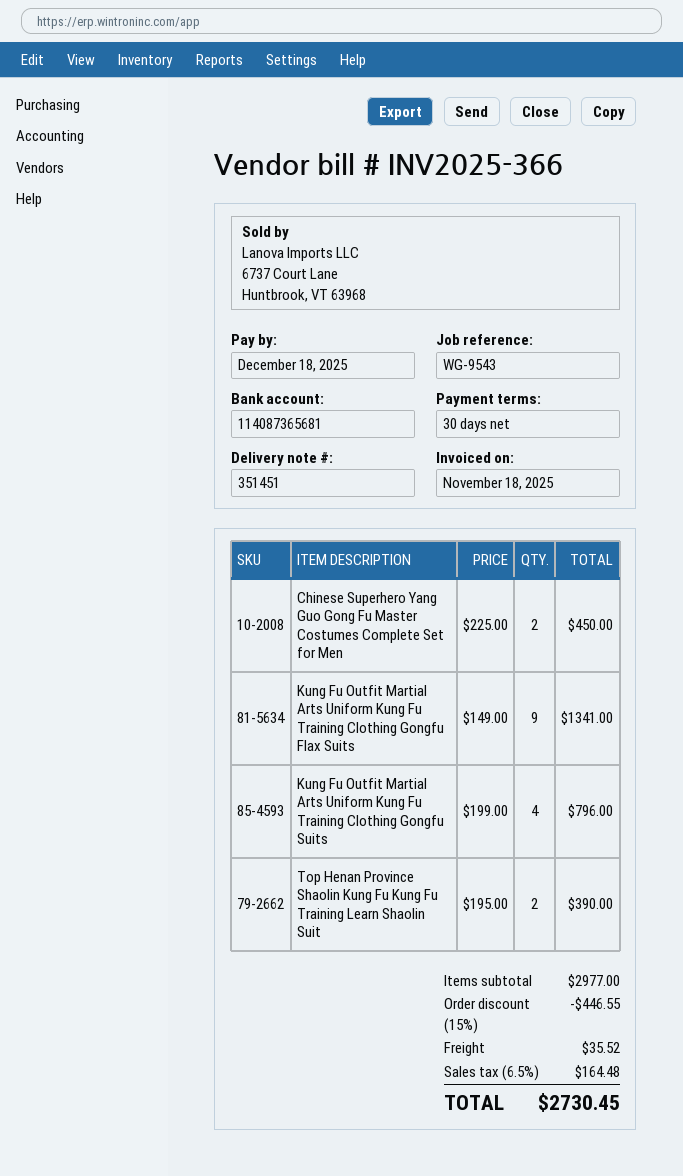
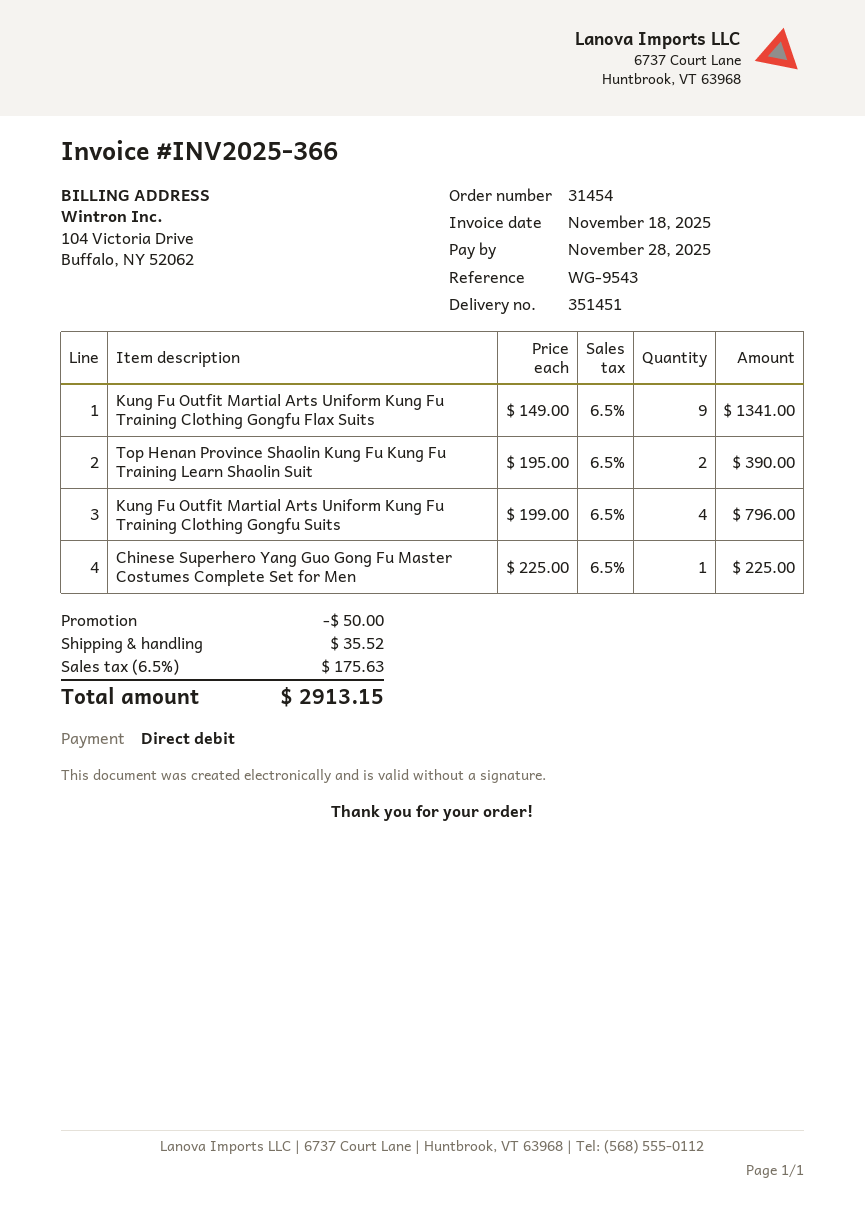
due date: 2025-12-18 -> 2025-11-28
Chinese Superhero Yang Guo Gong Fu Master Costumes Complete Set for Men: 2 x 225.00 = 450.00 -> 1 x 225.00 = 225.00
discount: 446.55 -> 50.00
tax: 6.5% = 164.48 -> 6.5% = 175.63
total: 2730.45 -> 2913.15

